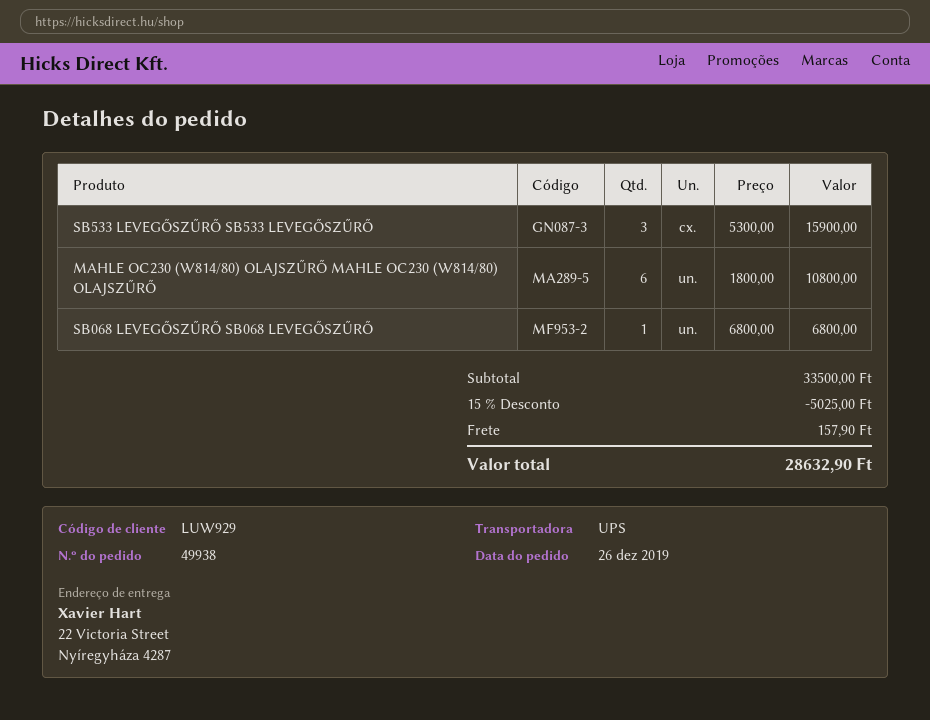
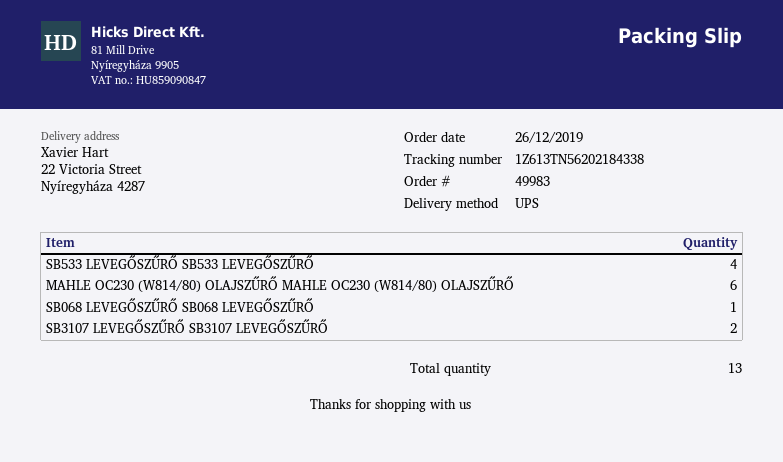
order number: 49938 -> 49983
SB533 LEVEGŐSZŰRŐ SB533 LEVEGŐSZŰRŐ: 3 -> 4
SB3107 LEVEGŐSZŰRŐ SB3107 LEVEGŐSZŰRŐ: none -> 2

